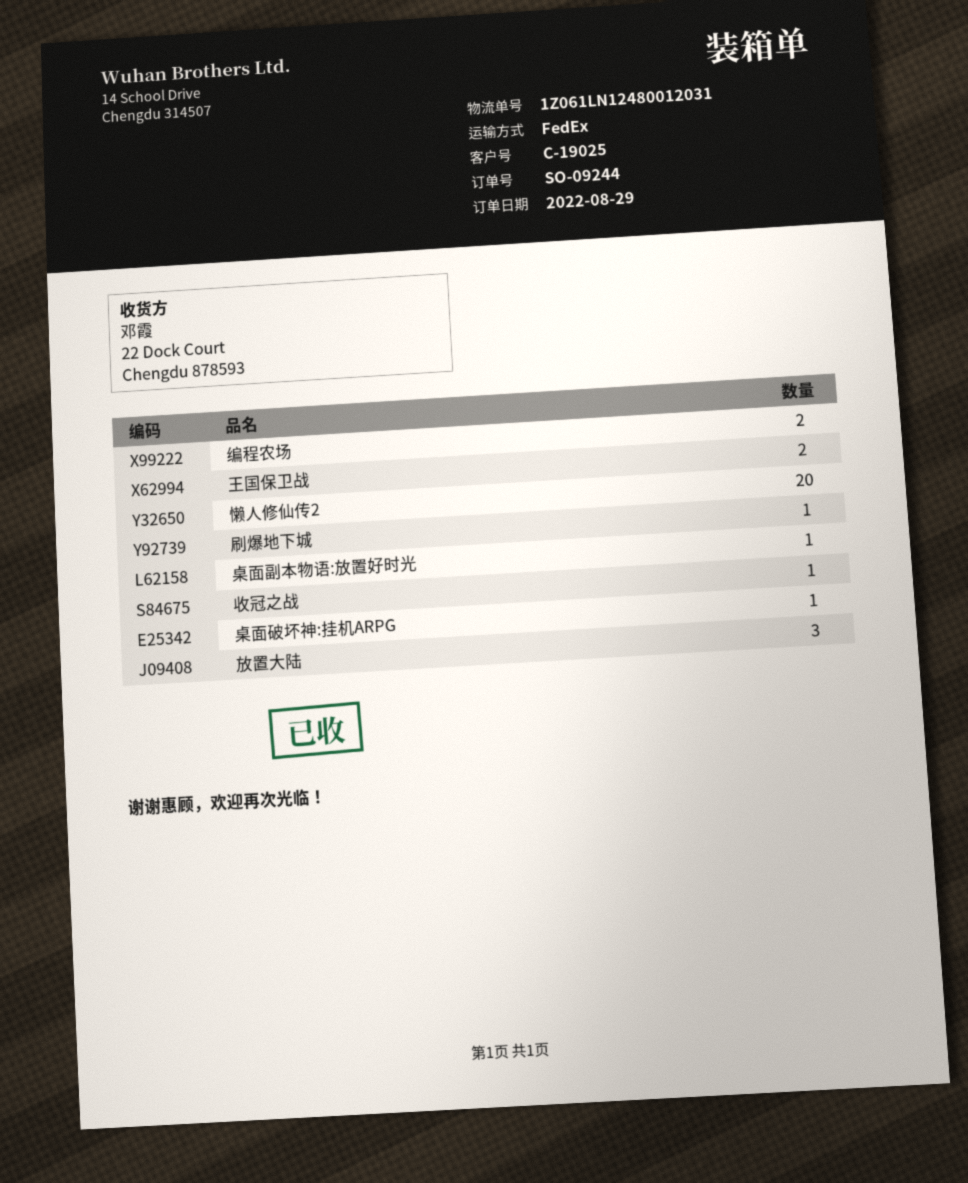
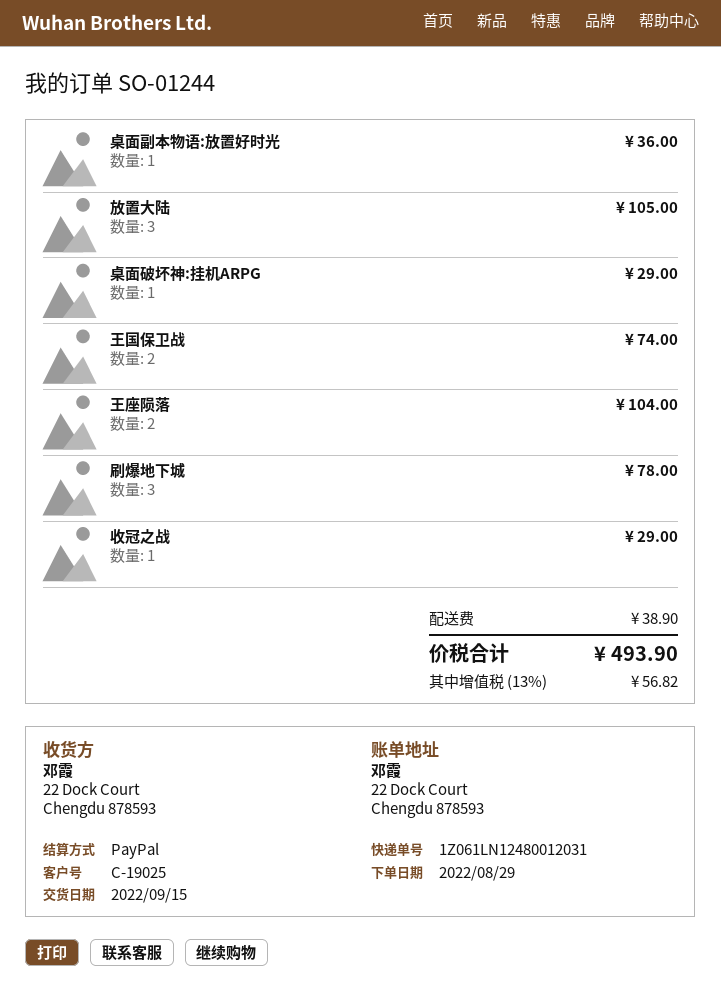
order number: SO-09244 -> SO-01244
编程农场: 2 -> none
懒人修仙传2: 20 -> none
刷爆地下城: 1 -> 3
王座陨落: none -> 2

